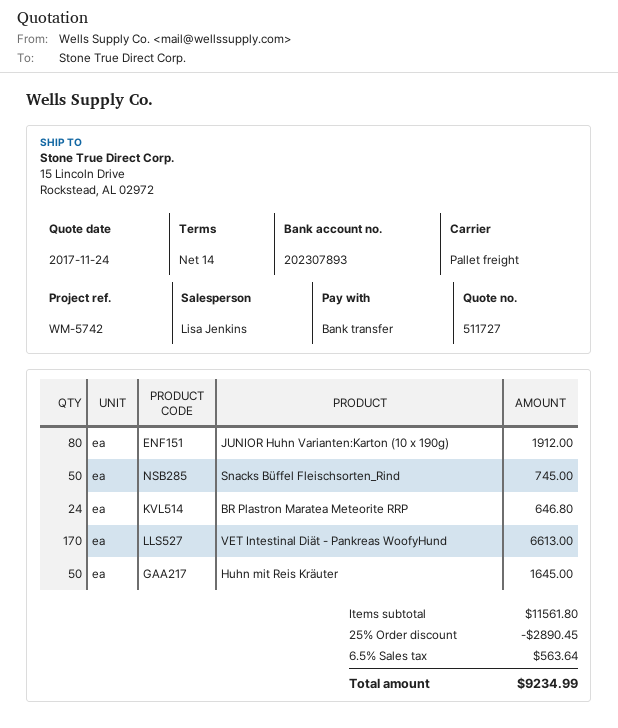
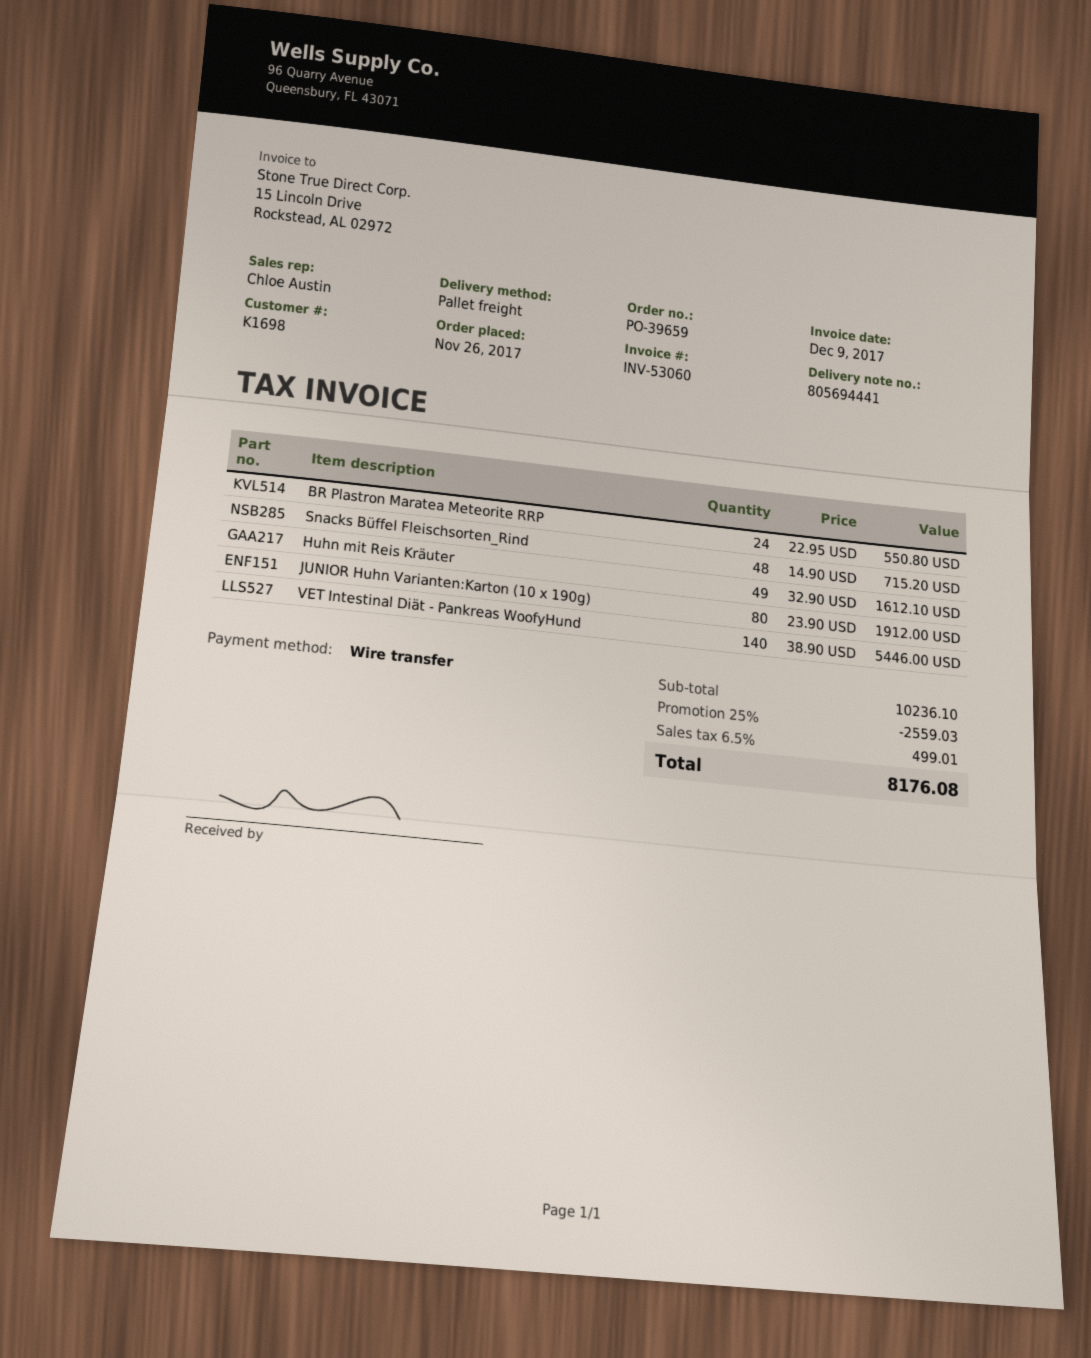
sales rep: Lisa Jenkins -> Chloe Austin
Snacks Büffel Fleischsorten_Rind: 50 for 745.00 -> 48 for 715.20
BR Plastron Maratea Meteorite RRP: 24 for 646.80 -> 24 for 550.80
VET Intestinal Diät - Pankreas WoofyHund: 170 for 6613.00 -> 140 for 5446.00
Huhn mit Reis Kräuter: 50 for 1645.00 -> 49 for 1612.10
subtotal: 11561.80 -> 10236.10
discount: 25% = 2890.45 -> 25% = 2559.03
tax: 6.5% = 563.64 -> 6.5% = 499.01
total: 9234.99 -> 8176.08

